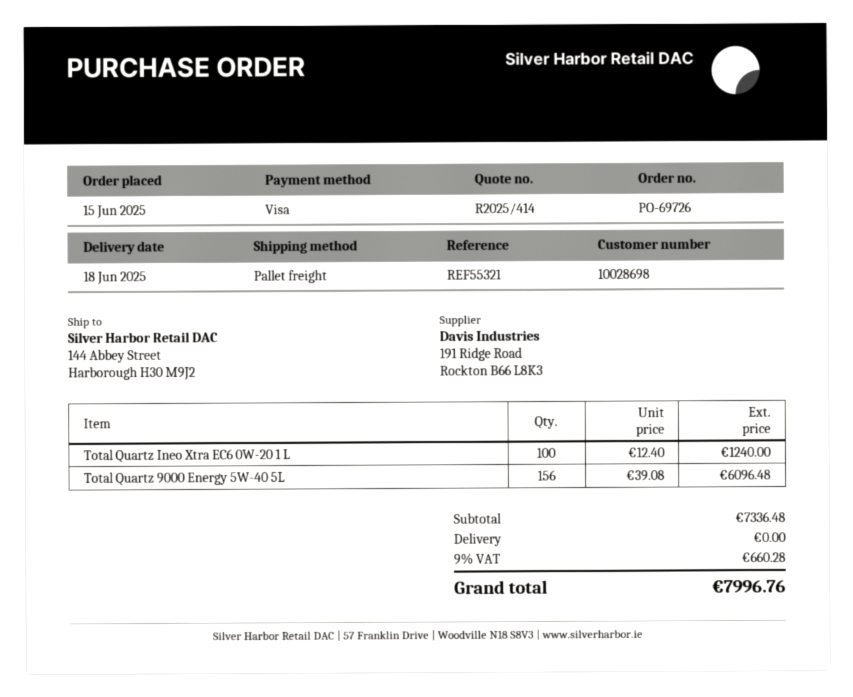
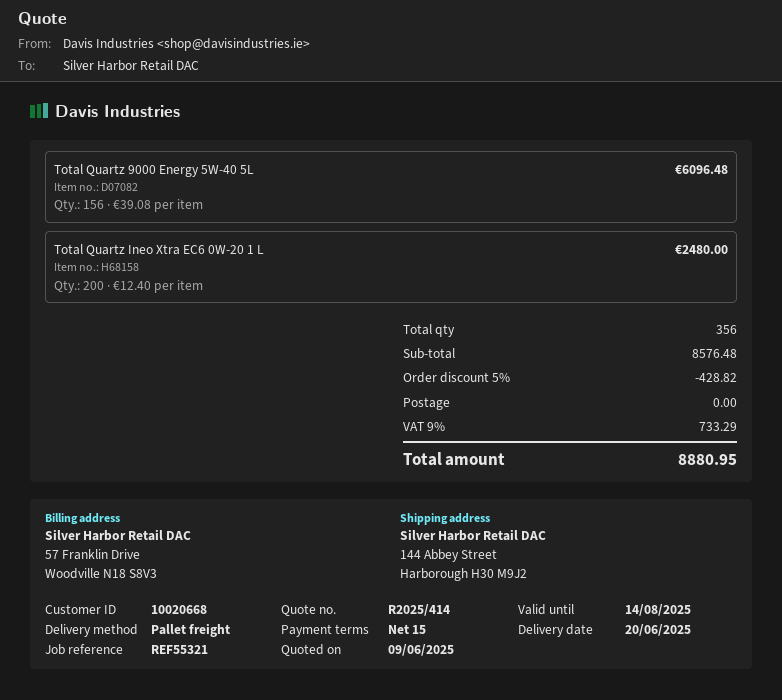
delivery date: 2025-06-18 -> 2025-06-20
customer number: 10028698 -> 10020668
Total Quartz Ineo Xtra EC6 0W-20 1 L: 100 x 12.40 = 1240.00 -> 200 x 12.40 = 2480.00
subtotal: 7336.48 -> 8576.48
discount: none -> 5% = 428.82
tax: 9% = 660.28 -> 9% = 733.29
total: 7996.76 -> 8880.95

